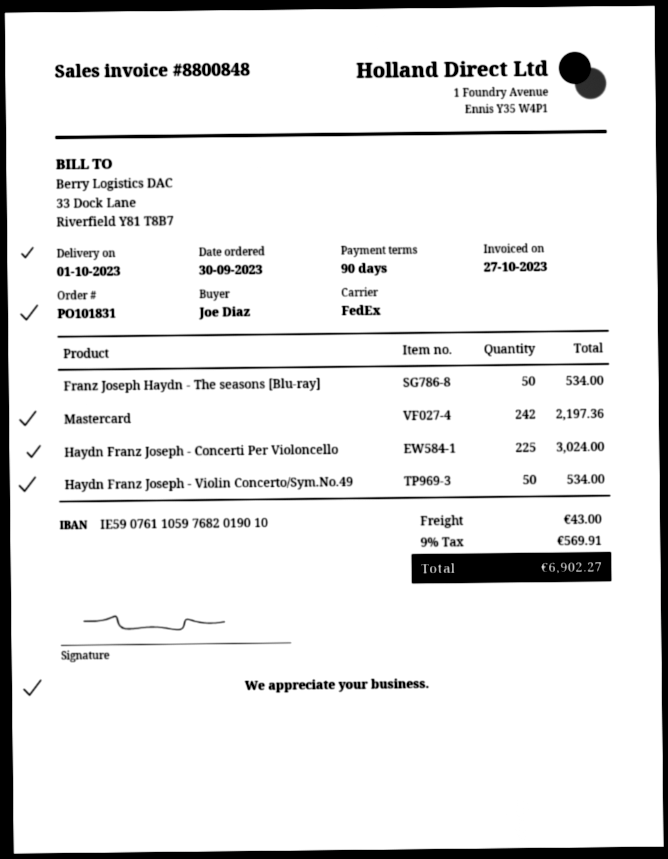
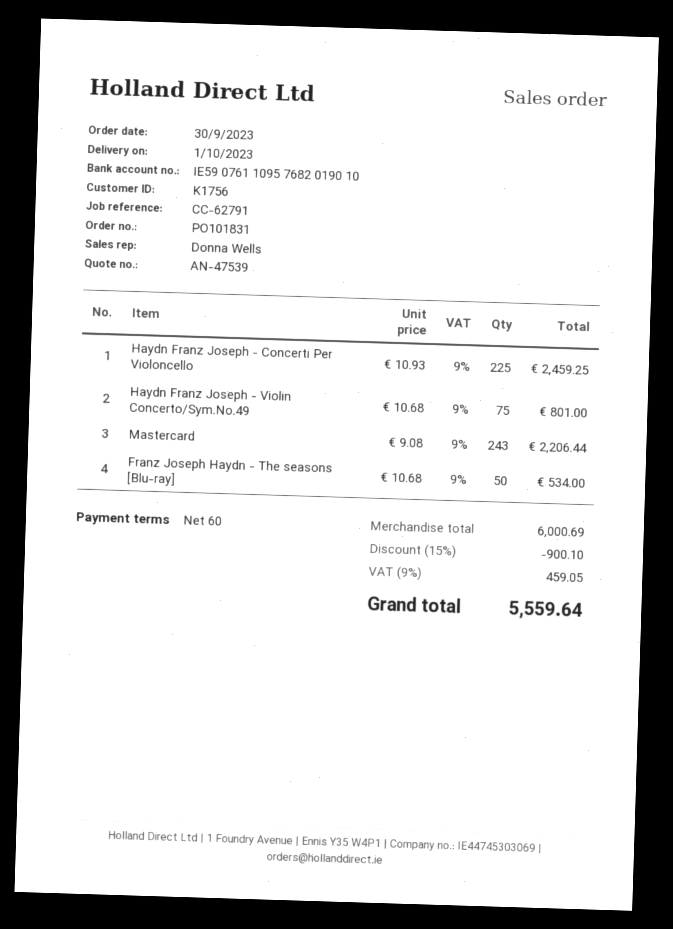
payment terms: 90 days -> 60 days
bank account: IE59076110597682019010 -> IE59076110957682019010
Mastercard: 242 for 2197.36 -> 243 for 2206.44
Haydn Franz Joseph - Concerti Per Violoncello: 225 for 3024.00 -> 225 for 2459.25
Haydn Franz Joseph - Violin Concerto/Sym.No.49: 50 for 534.00 -> 75 for 801.00
discount: none -> 15% = 900.10
shipping: 43.00 -> none
tax: 9% = 569.91 -> 9% = 459.05
total: 6902.27 -> 5559.64

